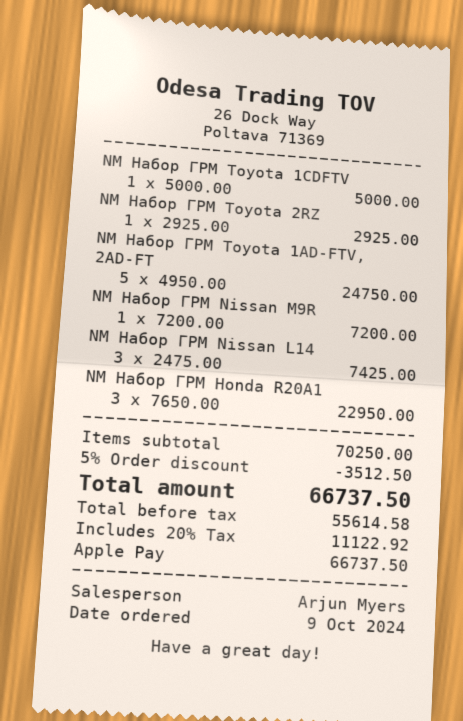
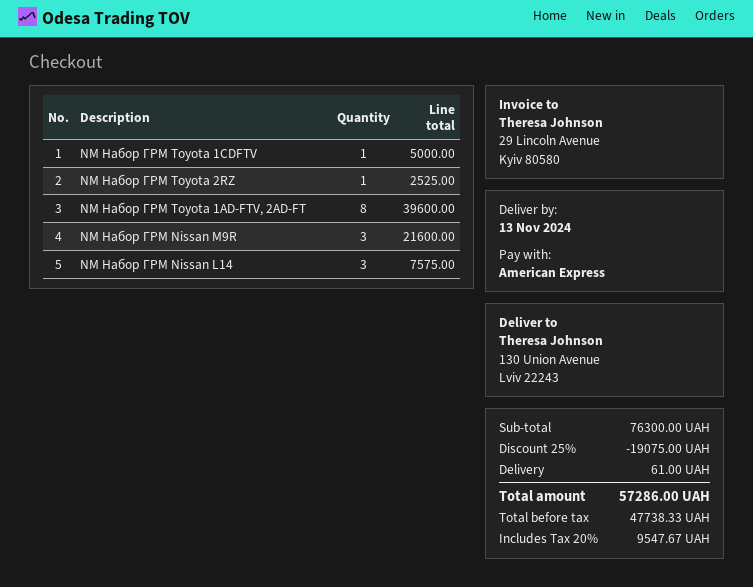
payment method: Apple Pay -> American Express
NM Набор ГРМ Toyota 2RZ: 1 for 2925.00 -> 1 for 2525.00
NM Набор ГРМ Toyota 1AD-FTV, 2AD-FT: 5 for 24750.00 -> 8 for 39600.00
NM Набор ГРМ Nissan M9R: 1 for 7200.00 -> 3 for 21600.00
NM Набор ГРМ Nissan L14: 3 for 7425.00 -> 3 for 7575.00
NM Набор ГРМ Honda R20A1: 3 for 22950.00 -> none
subtotal: 70250.00 -> 76300.00
discount: 5% = 3512.50 -> 25% = 19075.00
shipping: none -> 61.00
net: 55614.58 -> 47738.33
tax: 20% = 11122.92 -> 20% = 9547.67
total: 66737.50 -> 57286.00

